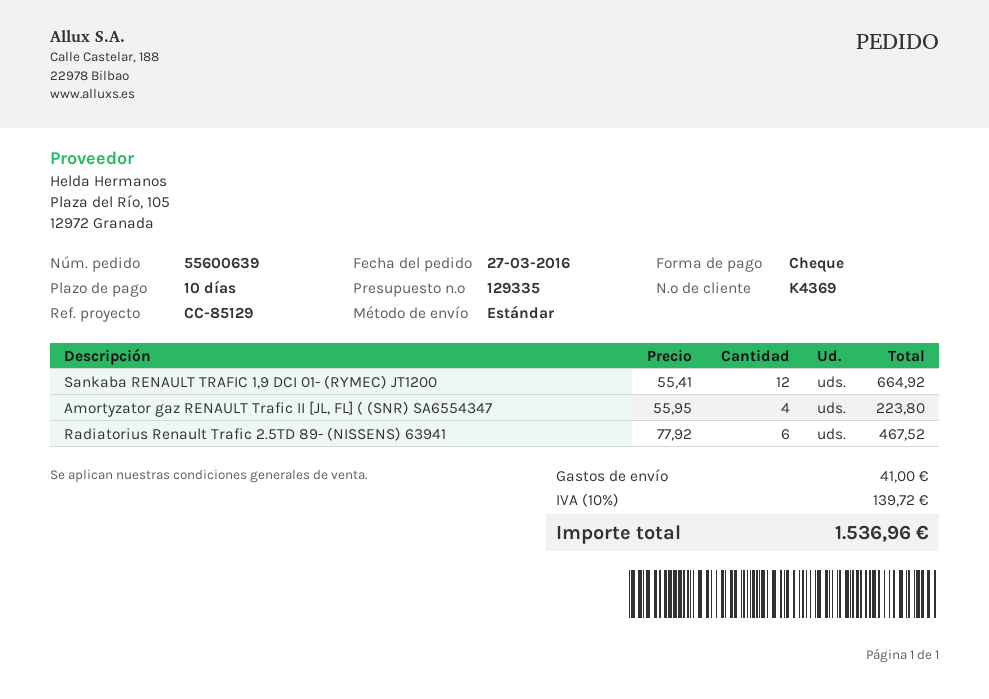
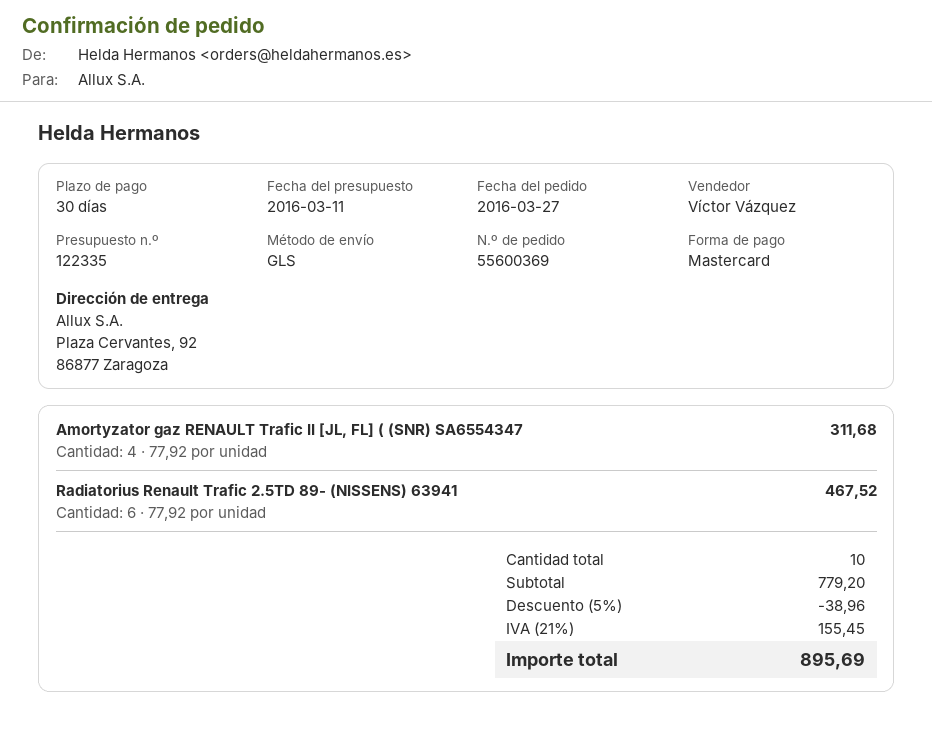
quote number: 129335 -> 122335
order number: 55600639 -> 55600369
payment terms: 10 days -> 30 days
payment method: cheque -> Mastercard
shipping method: standard -> GLS
Sankaba RENAULT TRAFIC 1,9 DCI 01- (RYMEC) JT1200: 12 x 55.41 = 664.92 -> none
Amortyzator gaz RENAULT Trafic II [JL, FL] ( (SNR) SA6554347: 4 x 55.95 = 223.80 -> 4 x 77.92 = 311.68
discount: none -> 5% = 38.96
shipping: 41.00 -> none
tax: 10% = 139.72 -> 21% = 155.45
total: 1536.96 -> 895.69

